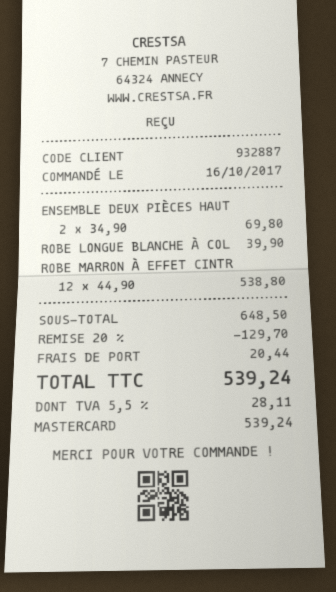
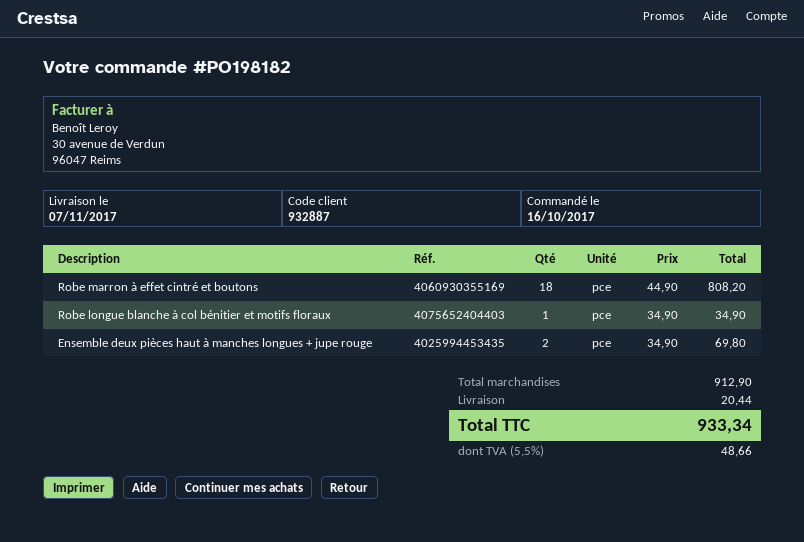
ROBE LONGUE BLANCHE À COL: 1 x 39.90 = 39.90 -> 1 x 34.90 = 34.90
ROBE MARRON À EFFET CINTR: 12 x 44.90 = 538.80 -> 18 x 44.90 = 808.20
subtotal: 648.50 -> 912.90
discount: 20% = 129.70 -> none
tax: 5.5% = 28.11 -> 5.5% = 48.66
total: 539.24 -> 933.34

